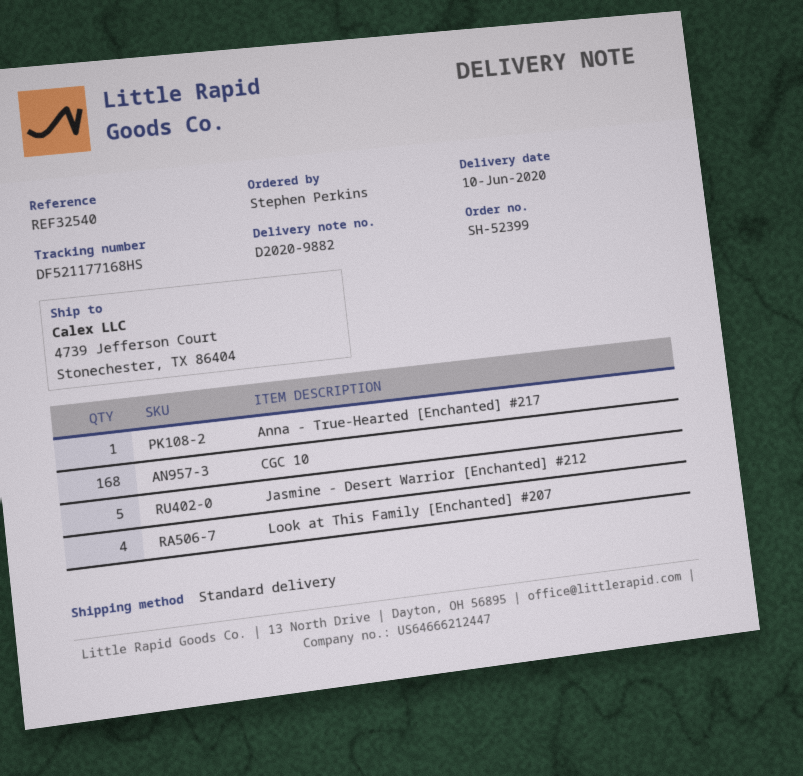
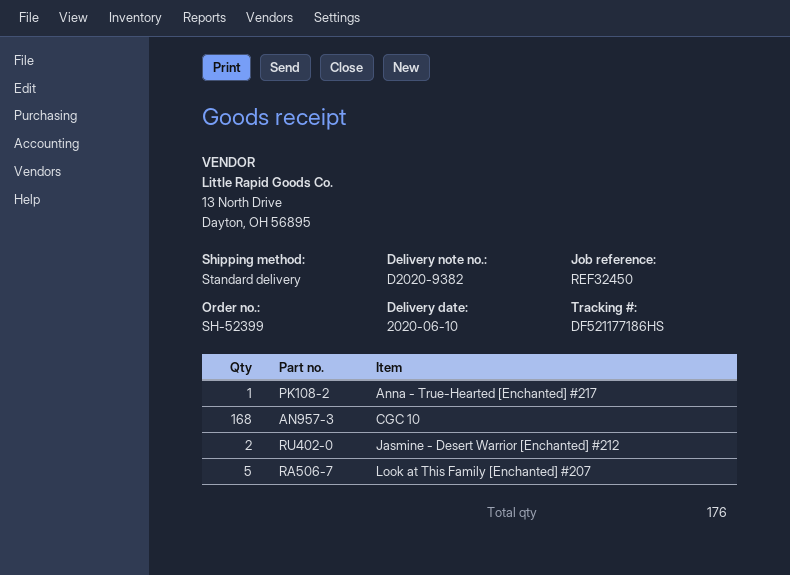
delivery note number: D2020-9882 -> D2020-9382
reference: REF32540 -> REF32450
tracking number: DF521177168HS -> DF521177186HS
Jasmine - Desert Warrior [Enchanted] #212: 5 -> 2
Look at This Family [Enchanted] #207: 4 -> 5

